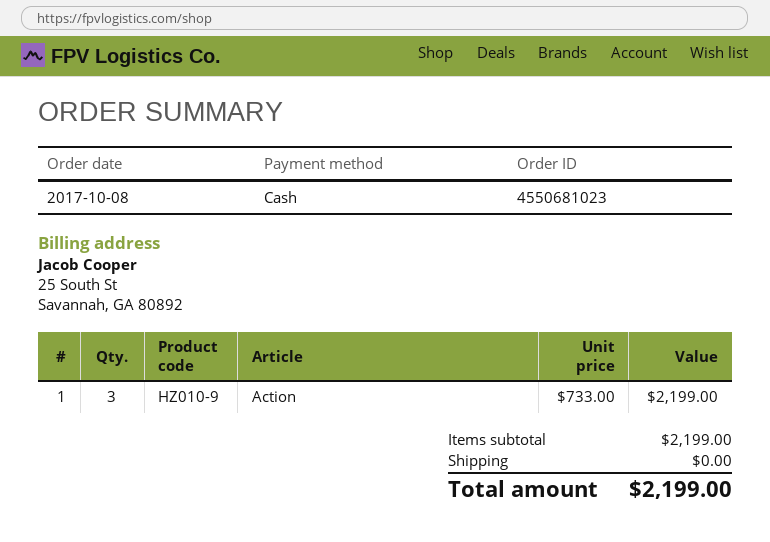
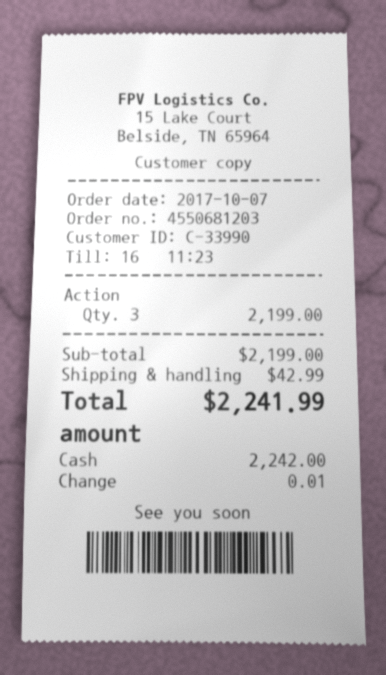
order number: 4550681023 -> 4550681203
order date: 2017-10-08 -> 2017-10-07
shipping: 0.00 -> 42.99
total: 2199.00 -> 2241.99

